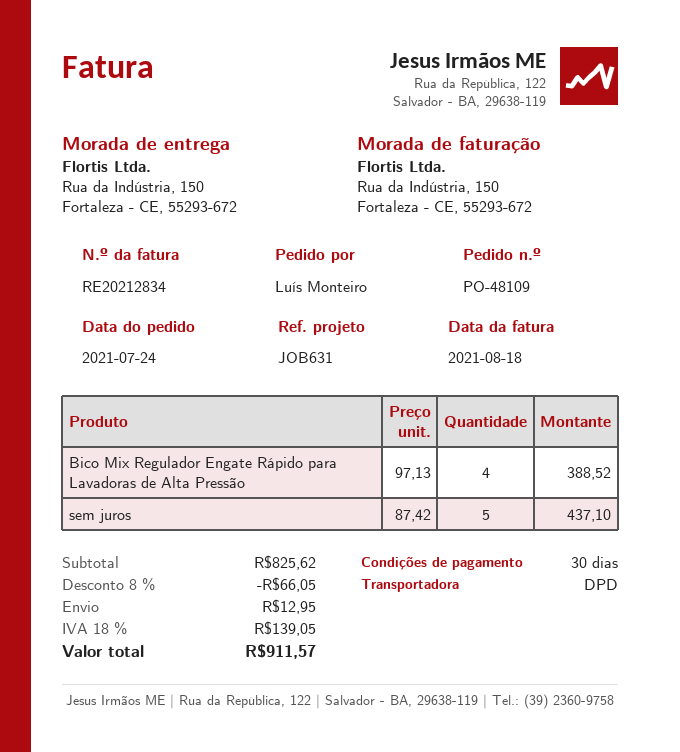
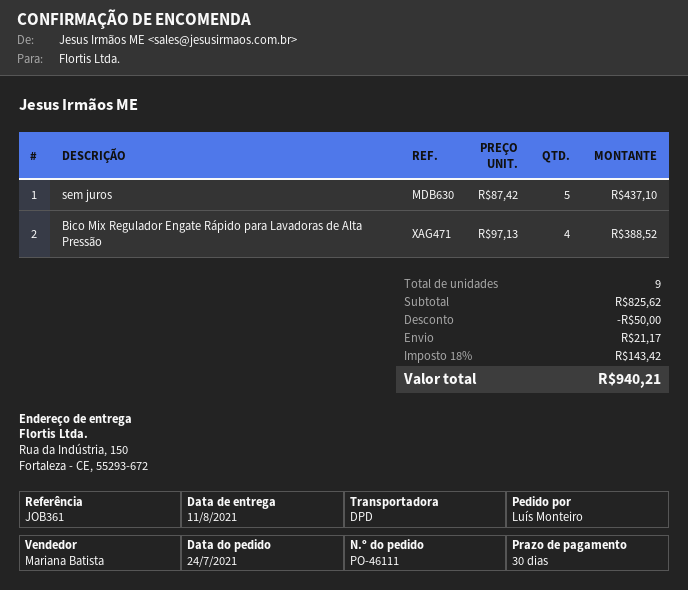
order number: PO-48109 -> PO-46111
reference: JOB631 -> JOB361
discount: 66.05 -> 50.00
shipping: 12.95 -> 21.17
tax: 18% = 139.05 -> 18% = 143.42
total: 911.57 -> 940.21

